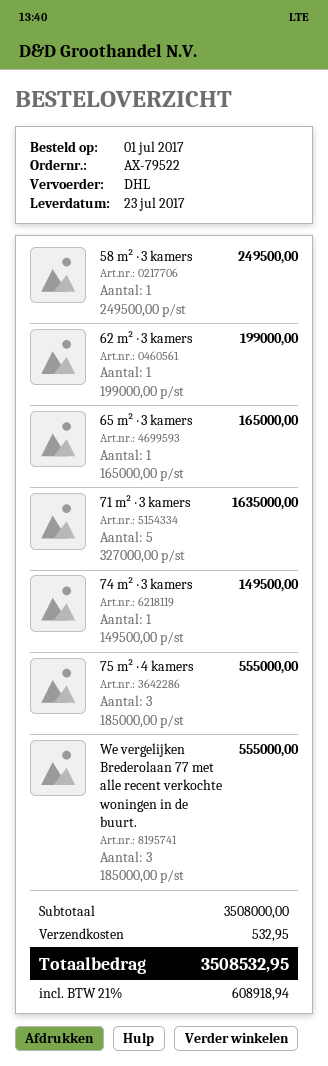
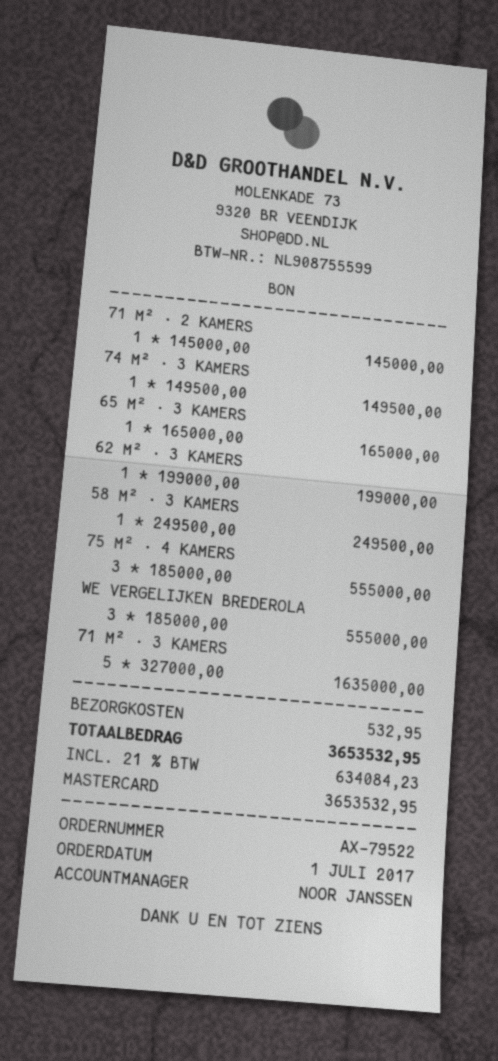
71 M² · 2 KAMERS: none -> 1 x 145000.00 = 145000.00
tax: 21% = 608918.94 -> 21% = 634084.23
total: 3508532.95 -> 3653532.95

